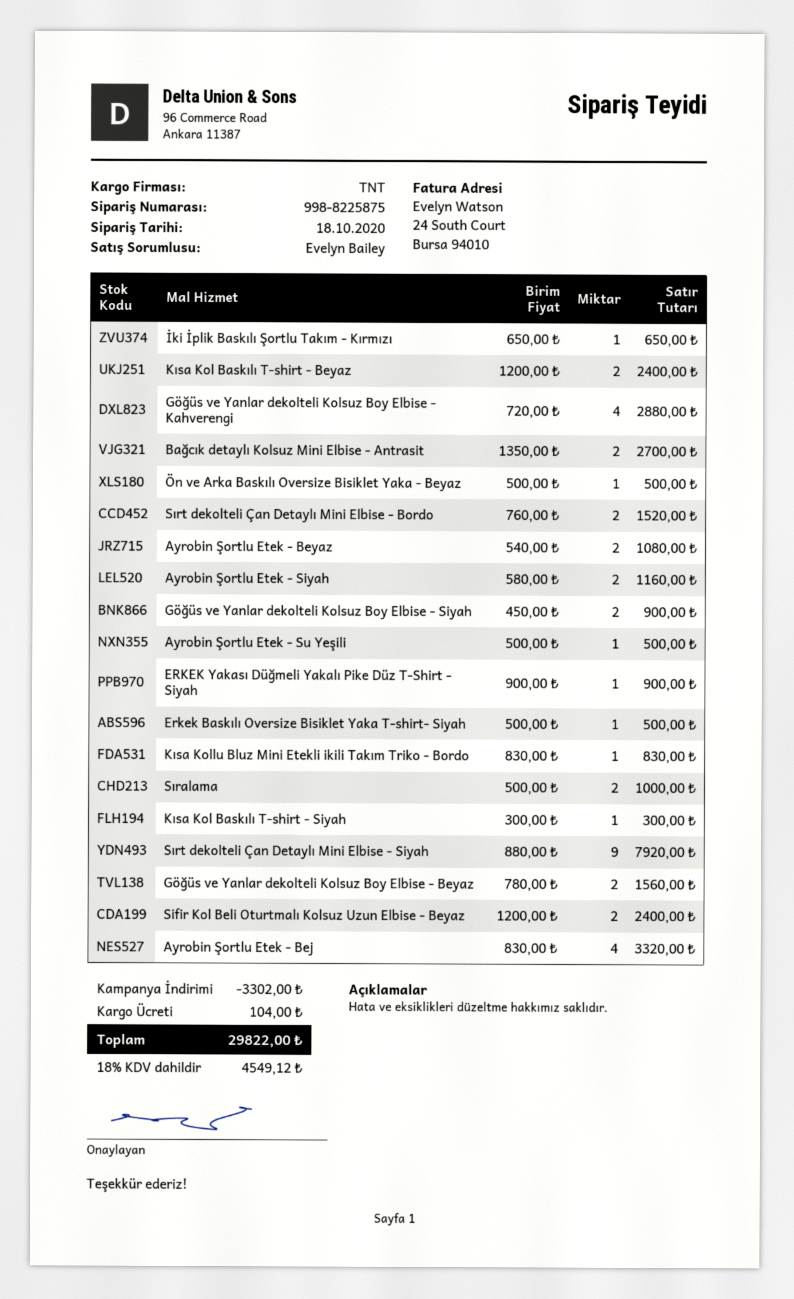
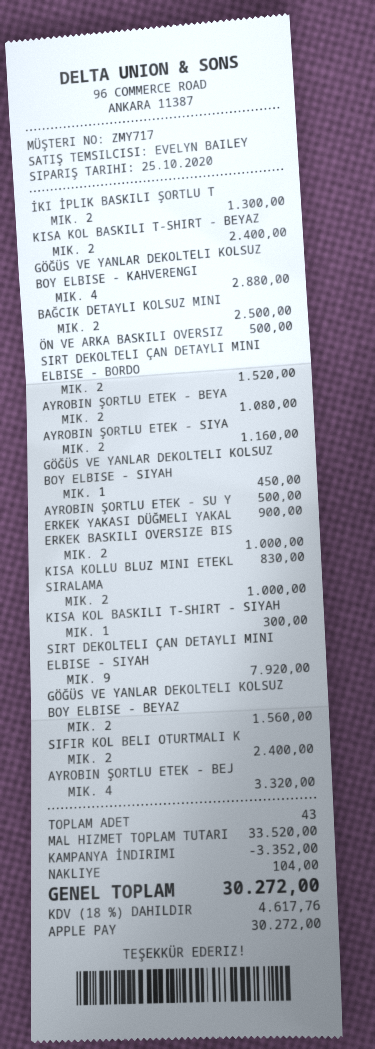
order date: 2020-10-18 -> 2020-10-25
İki İplik Baskılı Şortlu Takım - Kırmızı: 1 for 650.00 -> 2 for 1300.00
Bağcık detaylı Kolsuz Mini Elbise - Antrasit: 2 for 2700.00 -> 2 for 2500.00
Göğüs ve Yanlar dekolteli Kolsuz Boy Elbise - Siyah: 2 for 900.00 -> 1 for 450.00
Erkek Baskılı Oversize Bisiklet Yaka T-shirt- Siyah: 1 for 500.00 -> 2 for 1000.00
discount: 3302.00 -> 3352.00
tax: 18% = 4549.12 -> 18% = 4617.76
total: 29822.00 -> 30272.00

